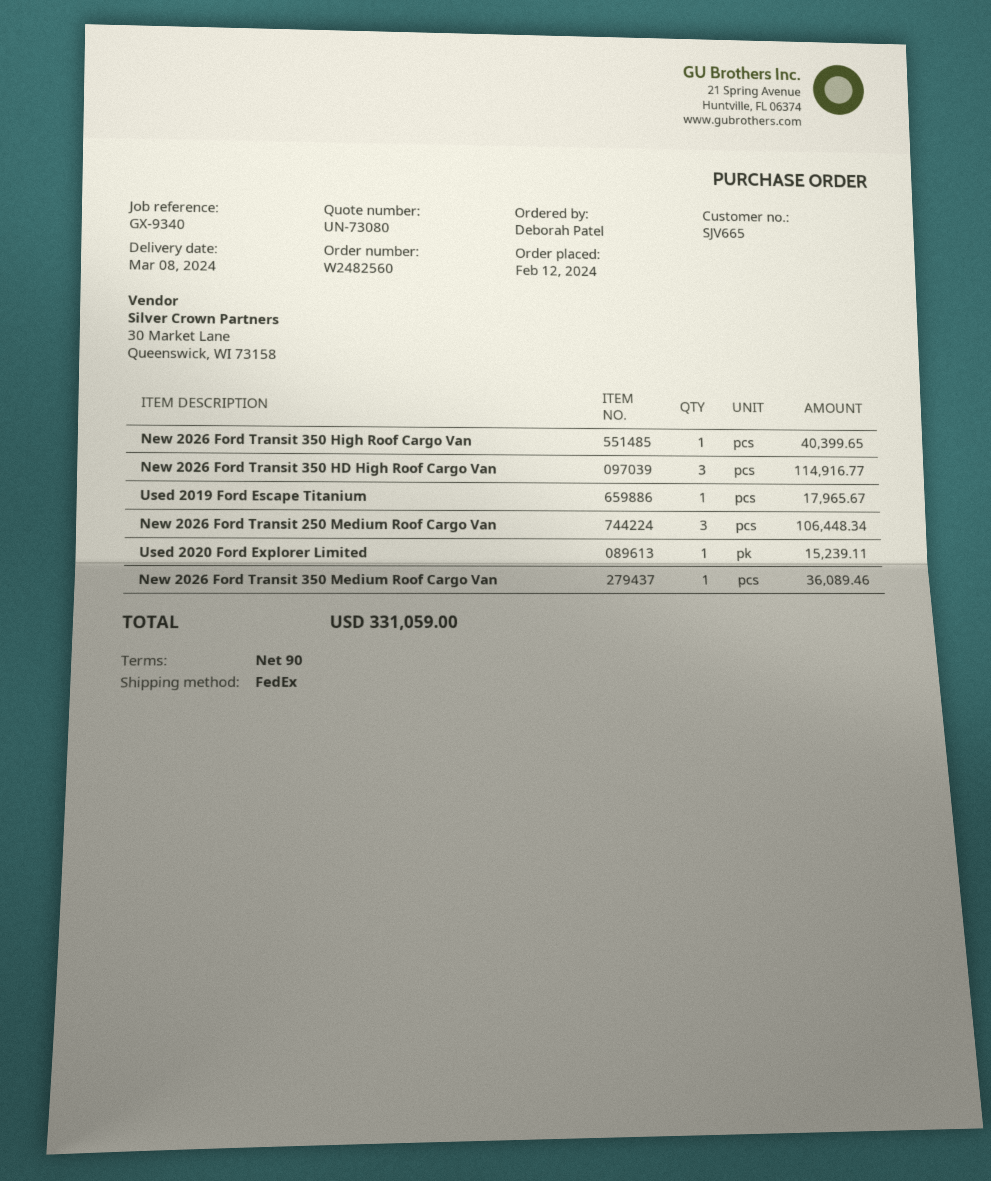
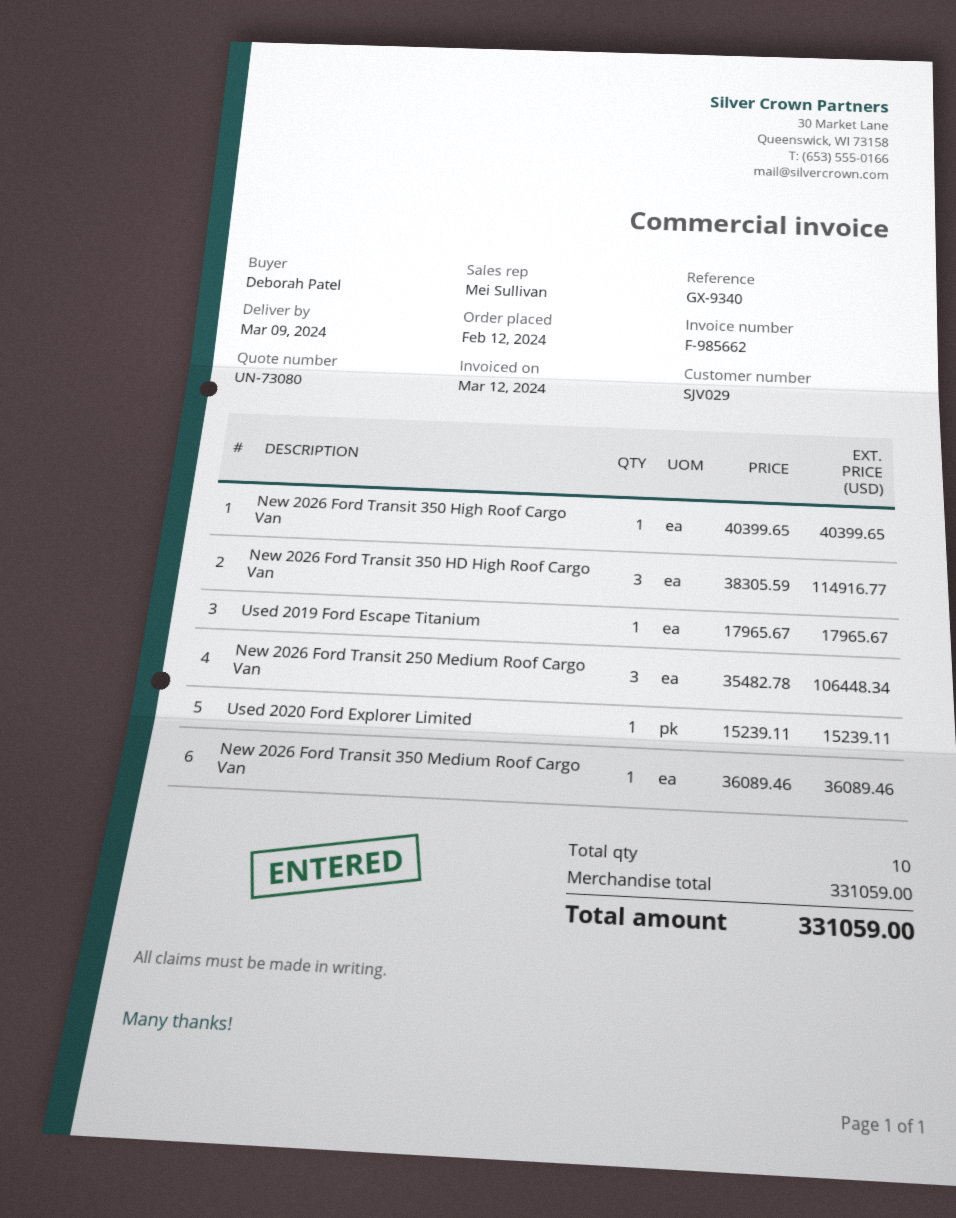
delivery date: 2024-03-08 -> 2024-03-09
customer number: SJV665 -> SJV029

